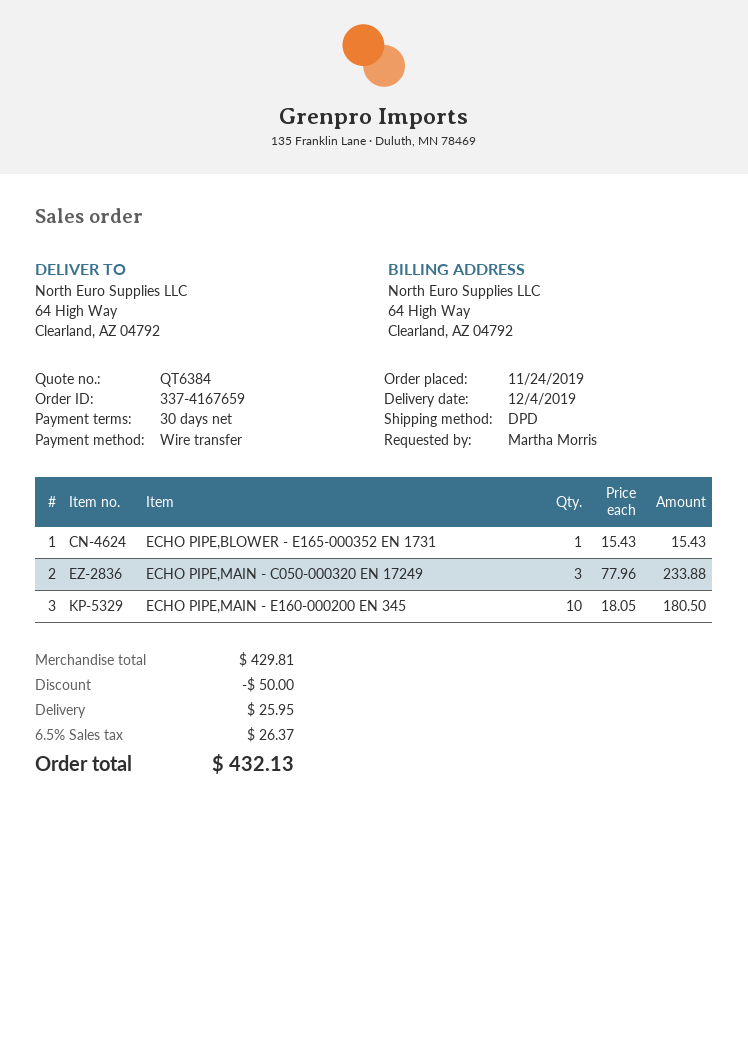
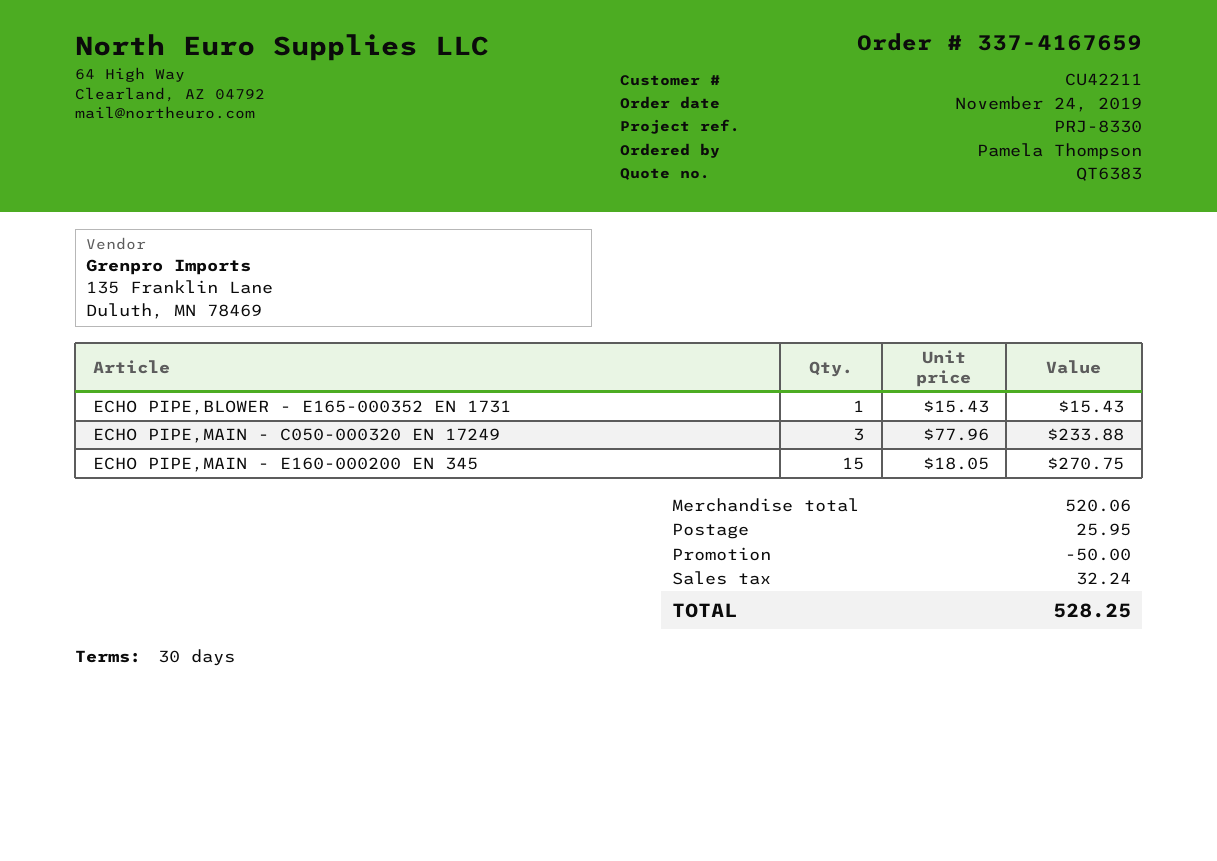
quote number: QT6384 -> QT6383
ordered by: Martha Morris -> Pamela Thompson
ECHO PIPE,MAIN - E160-000200 EN 345: 10 x 18.05 = 180.50 -> 15 x 18.05 = 270.75
subtotal: 429.81 -> 520.06
tax: 26.37 -> 32.24
total: 432.13 -> 528.25

